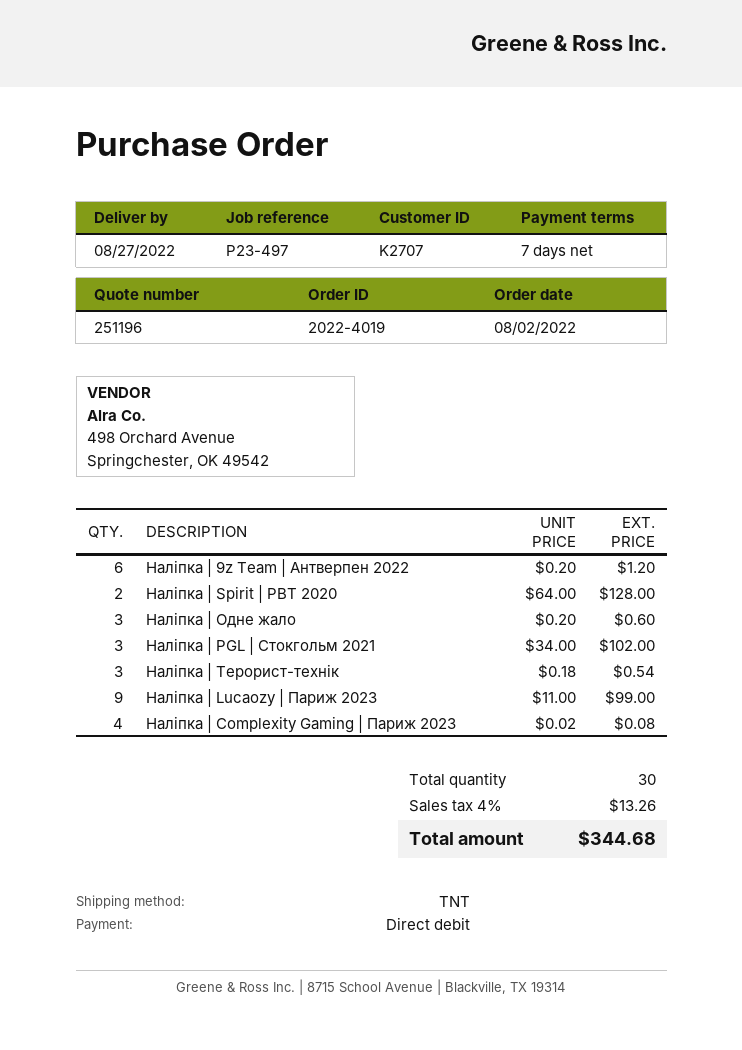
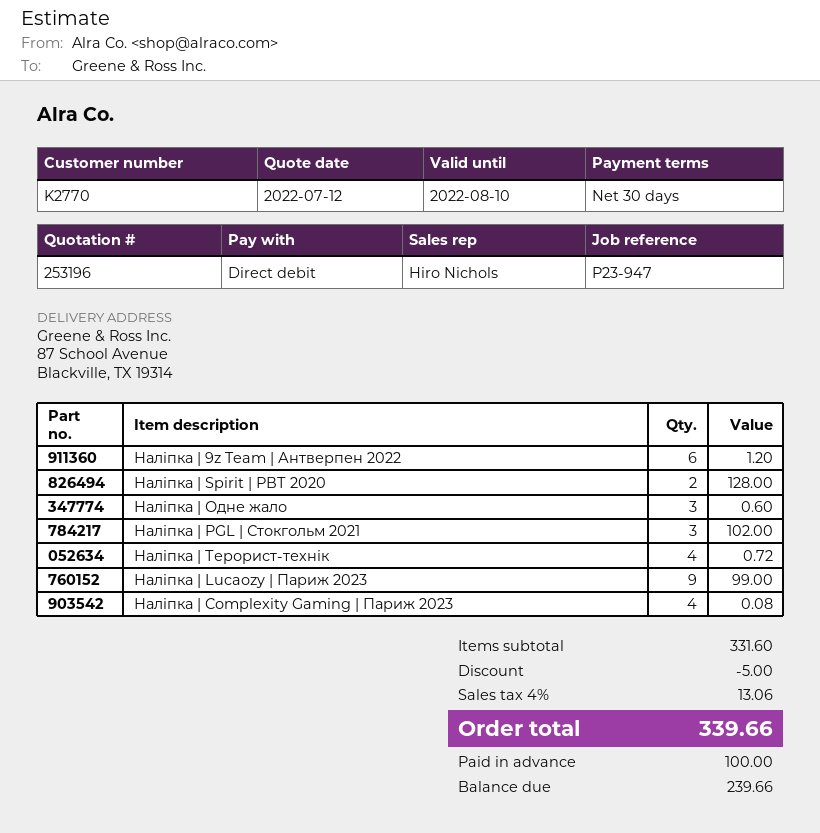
quote number: 251196 -> 253196
payment terms: 7 days -> 30 days
customer number: K2707 -> K2770
reference: P23-497 -> P23-947
Наліпка | Терорист-технік: 3 for 0.54 -> 4 for 0.72
discount: none -> 5.00
tax: 4% = 13.26 -> 4% = 13.06
total: 344.68 -> 339.66

